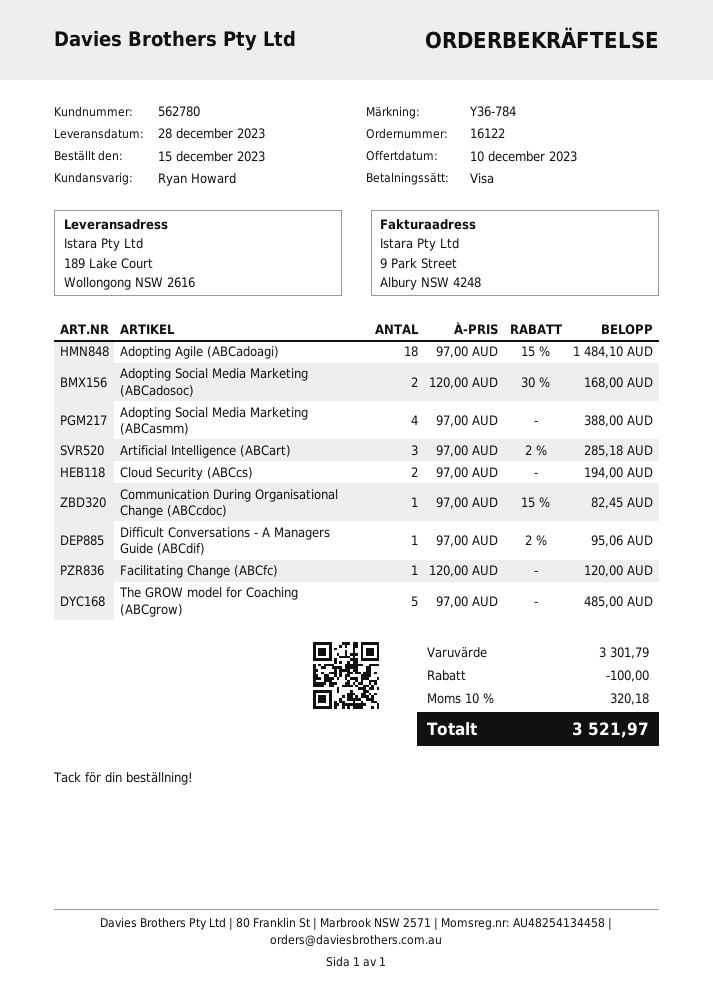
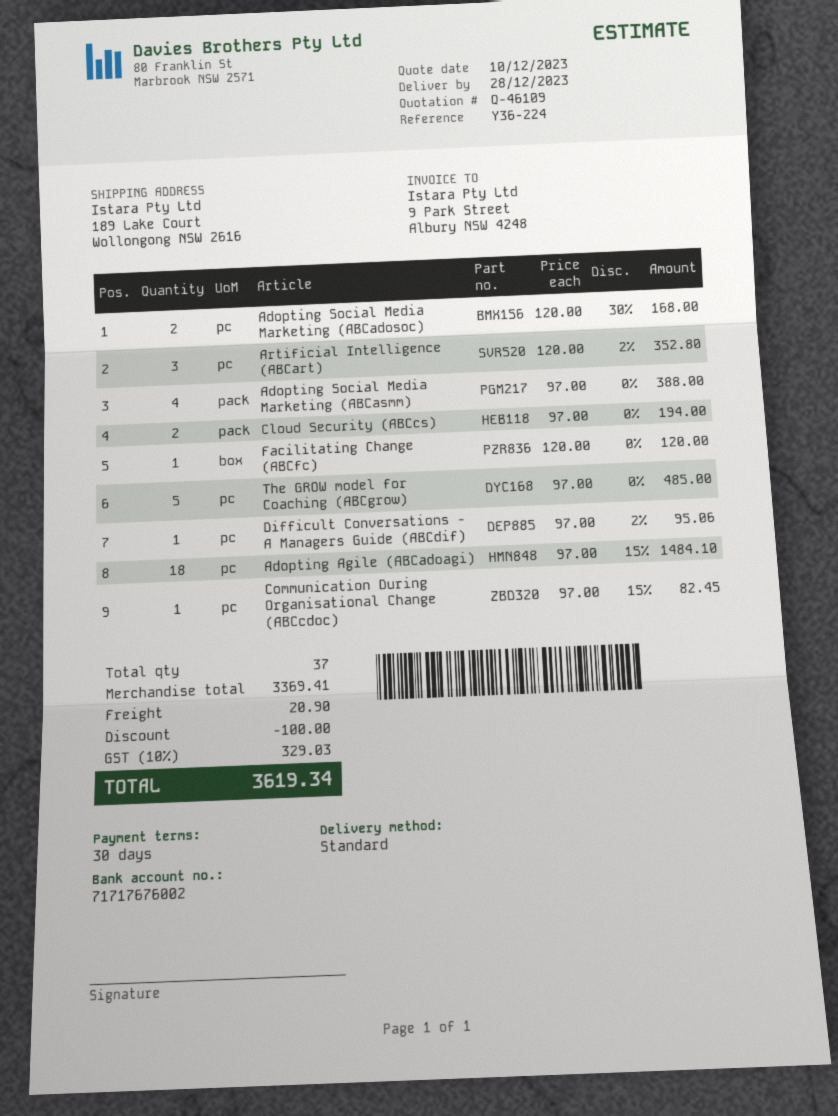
reference: Y36-784 -> Y36-224
Artificial Intelligence (ABCart): 3 x 97.00 - 2% = 285.18 -> 3 x 120.00 - 2% = 352.80
subtotal: 3301.79 -> 3369.41
shipping: none -> 20.90
tax: 10% = 320.18 -> 10% = 329.03
total: 3521.97 -> 3619.34

